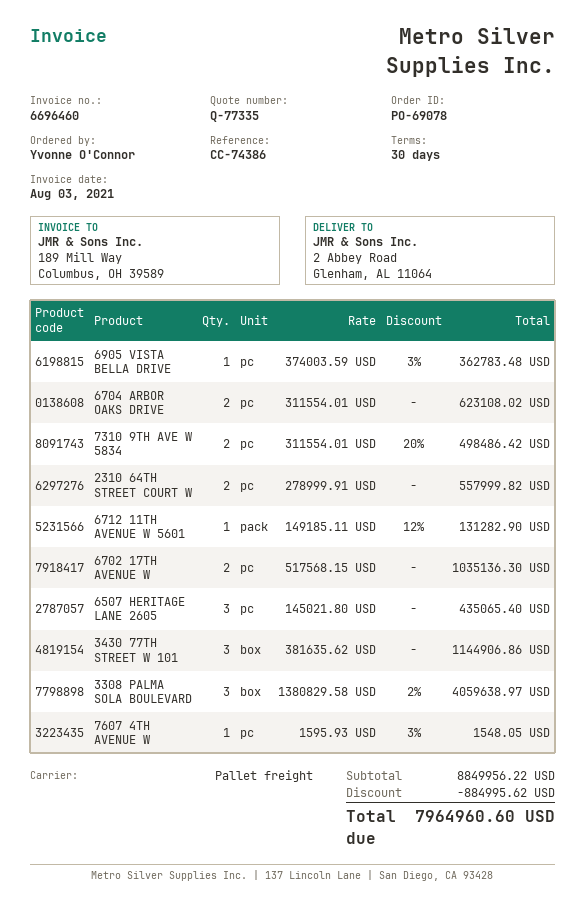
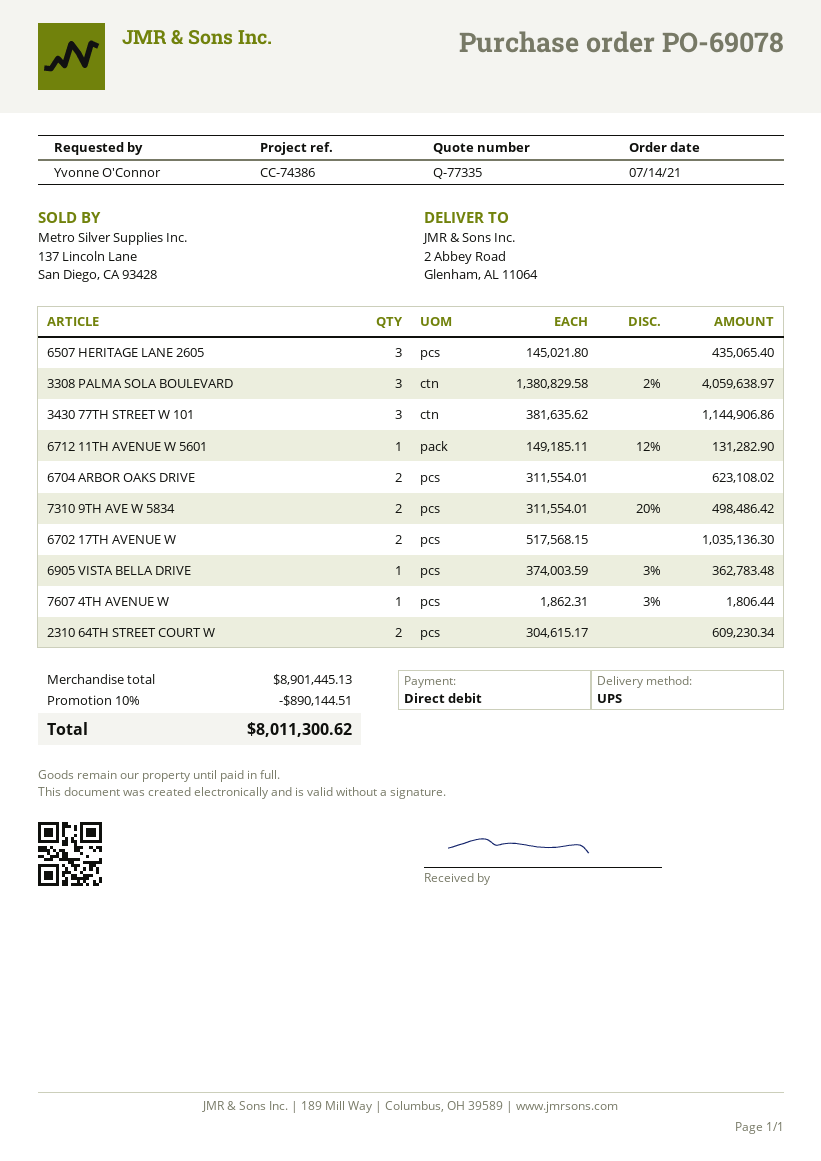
shipping method: pallet freight -> UPS
2310 64TH STREET COURT W: 2 x 278999.91 = 557999.82 -> 2 x 304615.17 = 609230.34
7607 4TH AVENUE W: 1 x 1595.93 - 3% = 1548.05 -> 1 x 1862.31 - 3% = 1806.44
subtotal: 8849956.22 -> 8901445.13
discount: 884995.62 -> 890144.51
total: 7964960.60 -> 8011300.62

